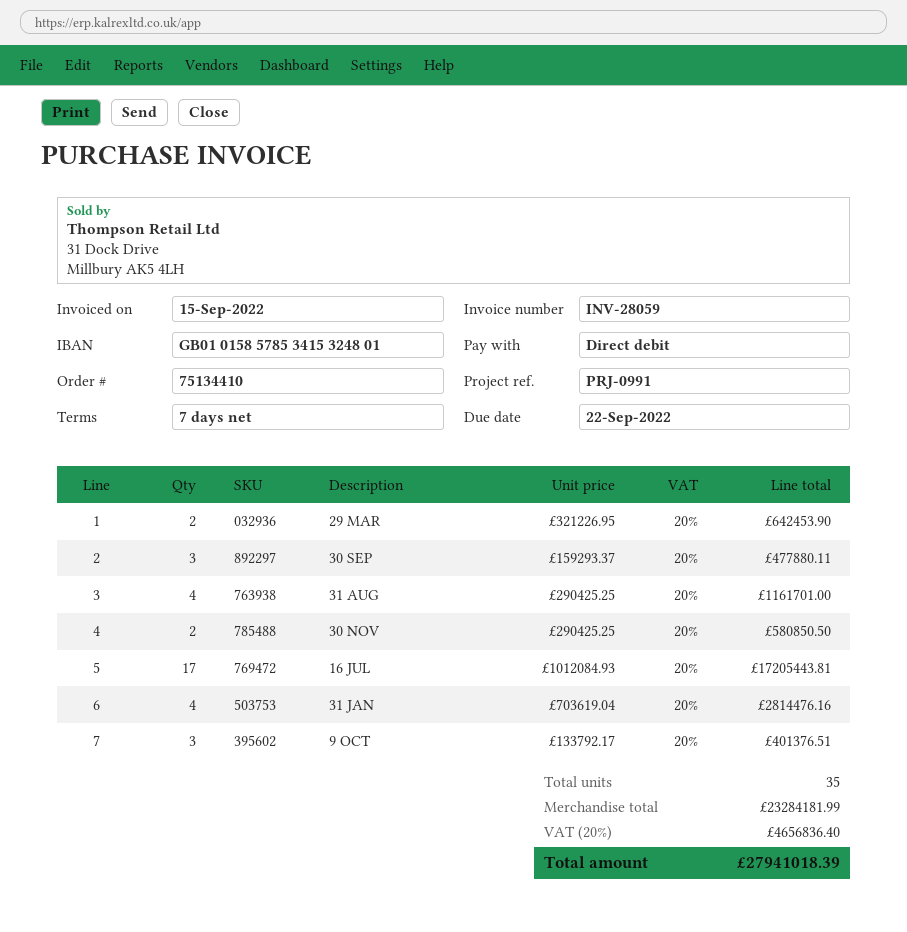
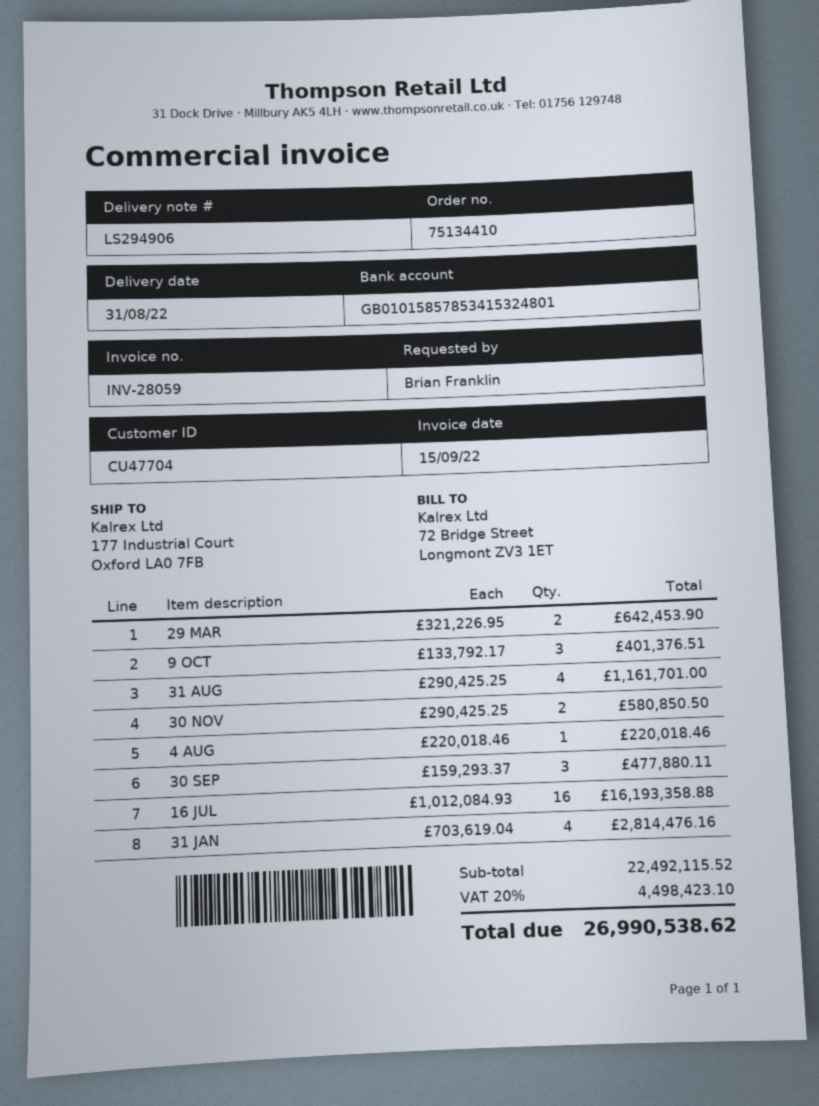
16 JUL: 17 x 1012084.93 = 17205443.81 -> 16 x 1012084.93 = 16193358.88
4 AUG: none -> 1 x 220018.46 = 220018.46
subtotal: 23284181.99 -> 22492115.52
tax: 20% = 4656836.40 -> 20% = 4498423.10
total: 27941018.39 -> 26990538.62

